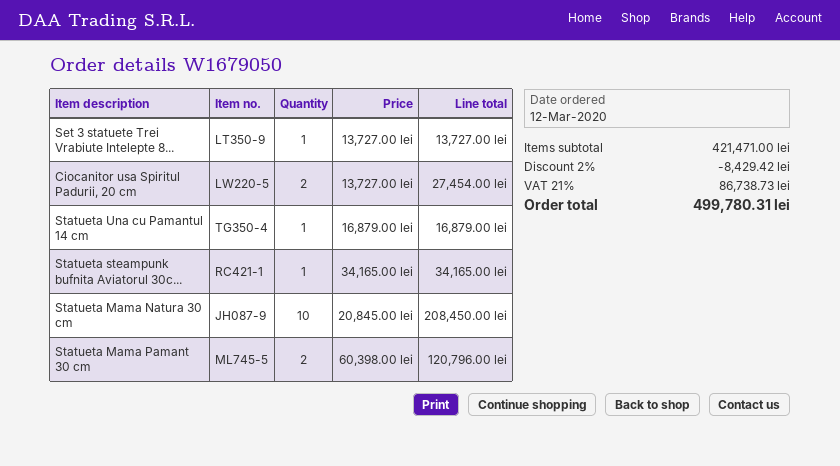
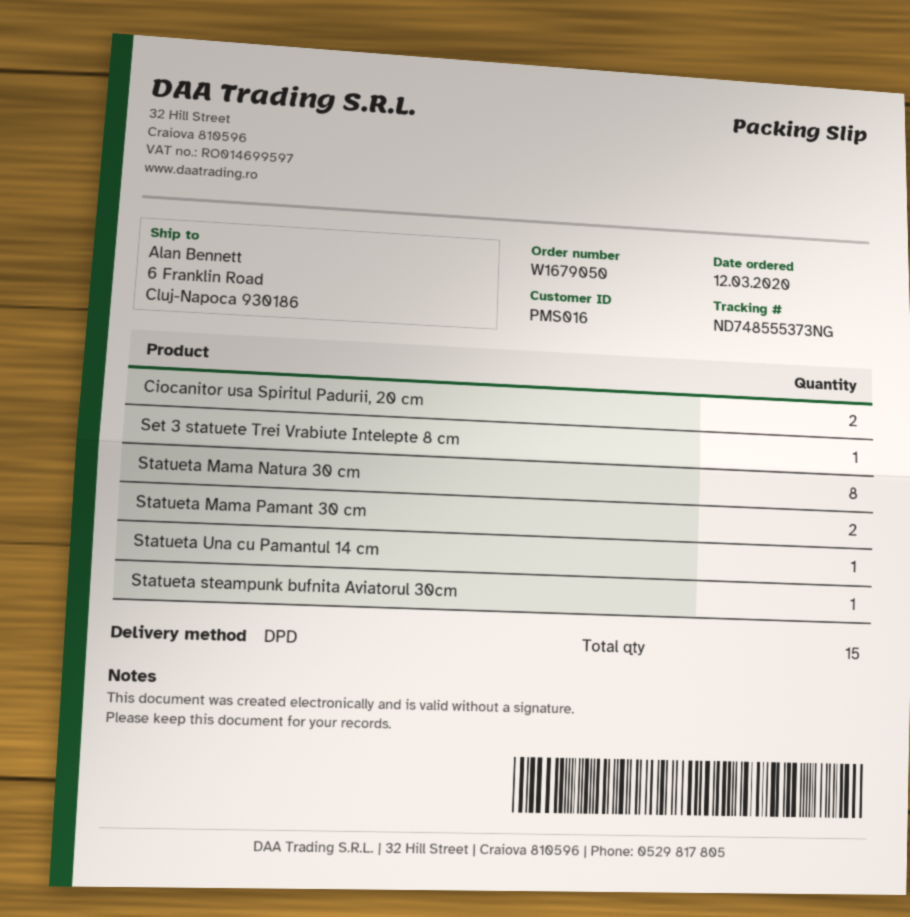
Statueta Mama Natura 30 cm: 10 -> 8

